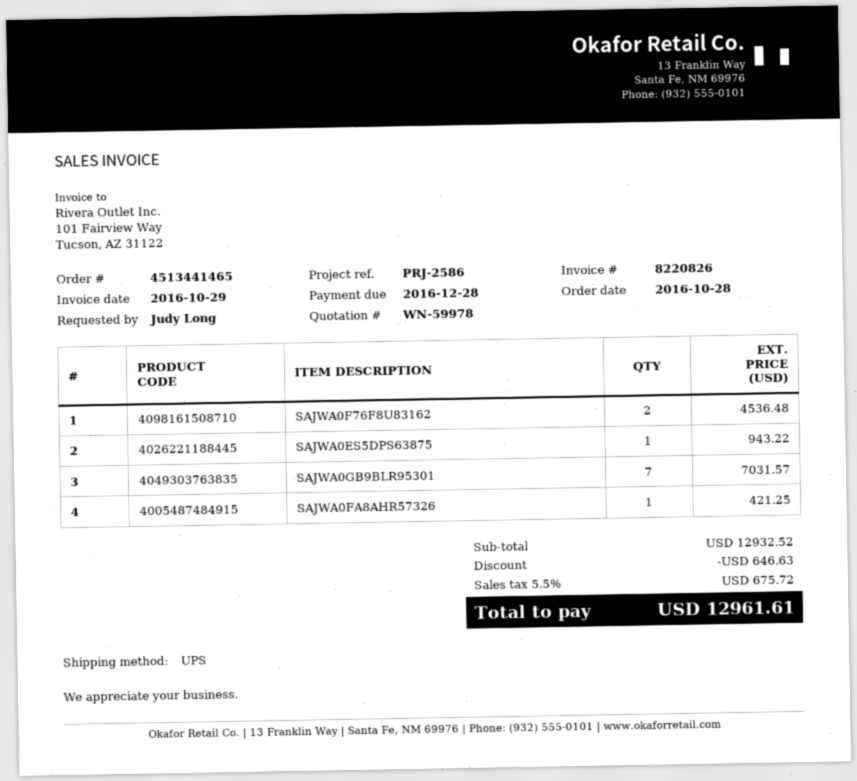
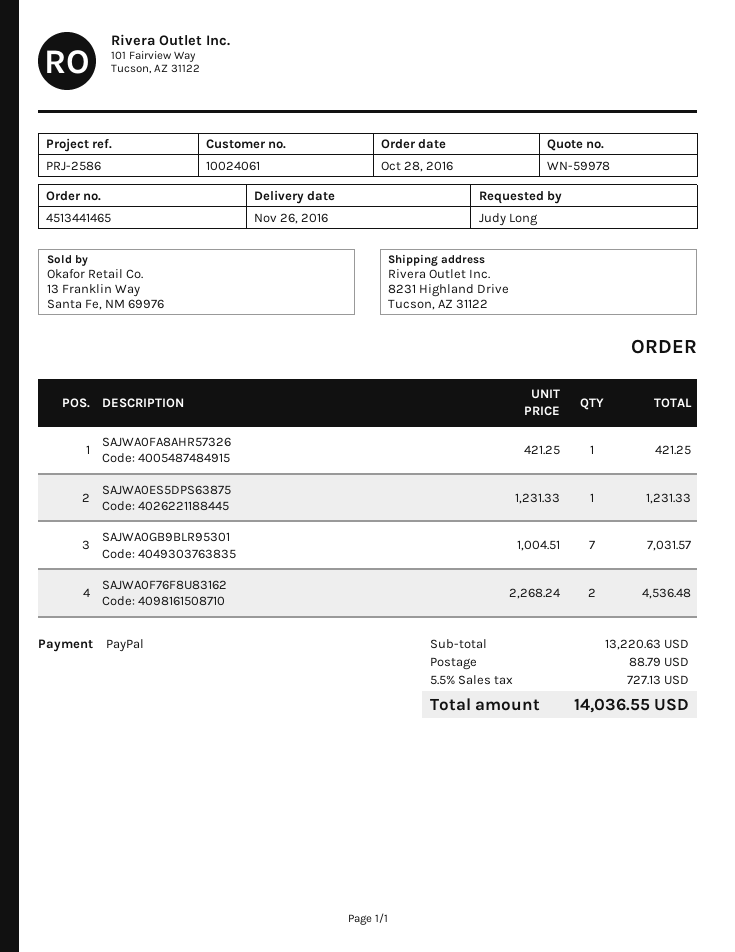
SAJWA0ES5DPS63875: 1 for 943.22 -> 1 for 1231.33
subtotal: 12932.52 -> 13220.63
discount: 646.63 -> none
shipping: none -> 88.79
tax: 5.5% = 675.72 -> 5.5% = 727.13
total: 12961.61 -> 14036.55

